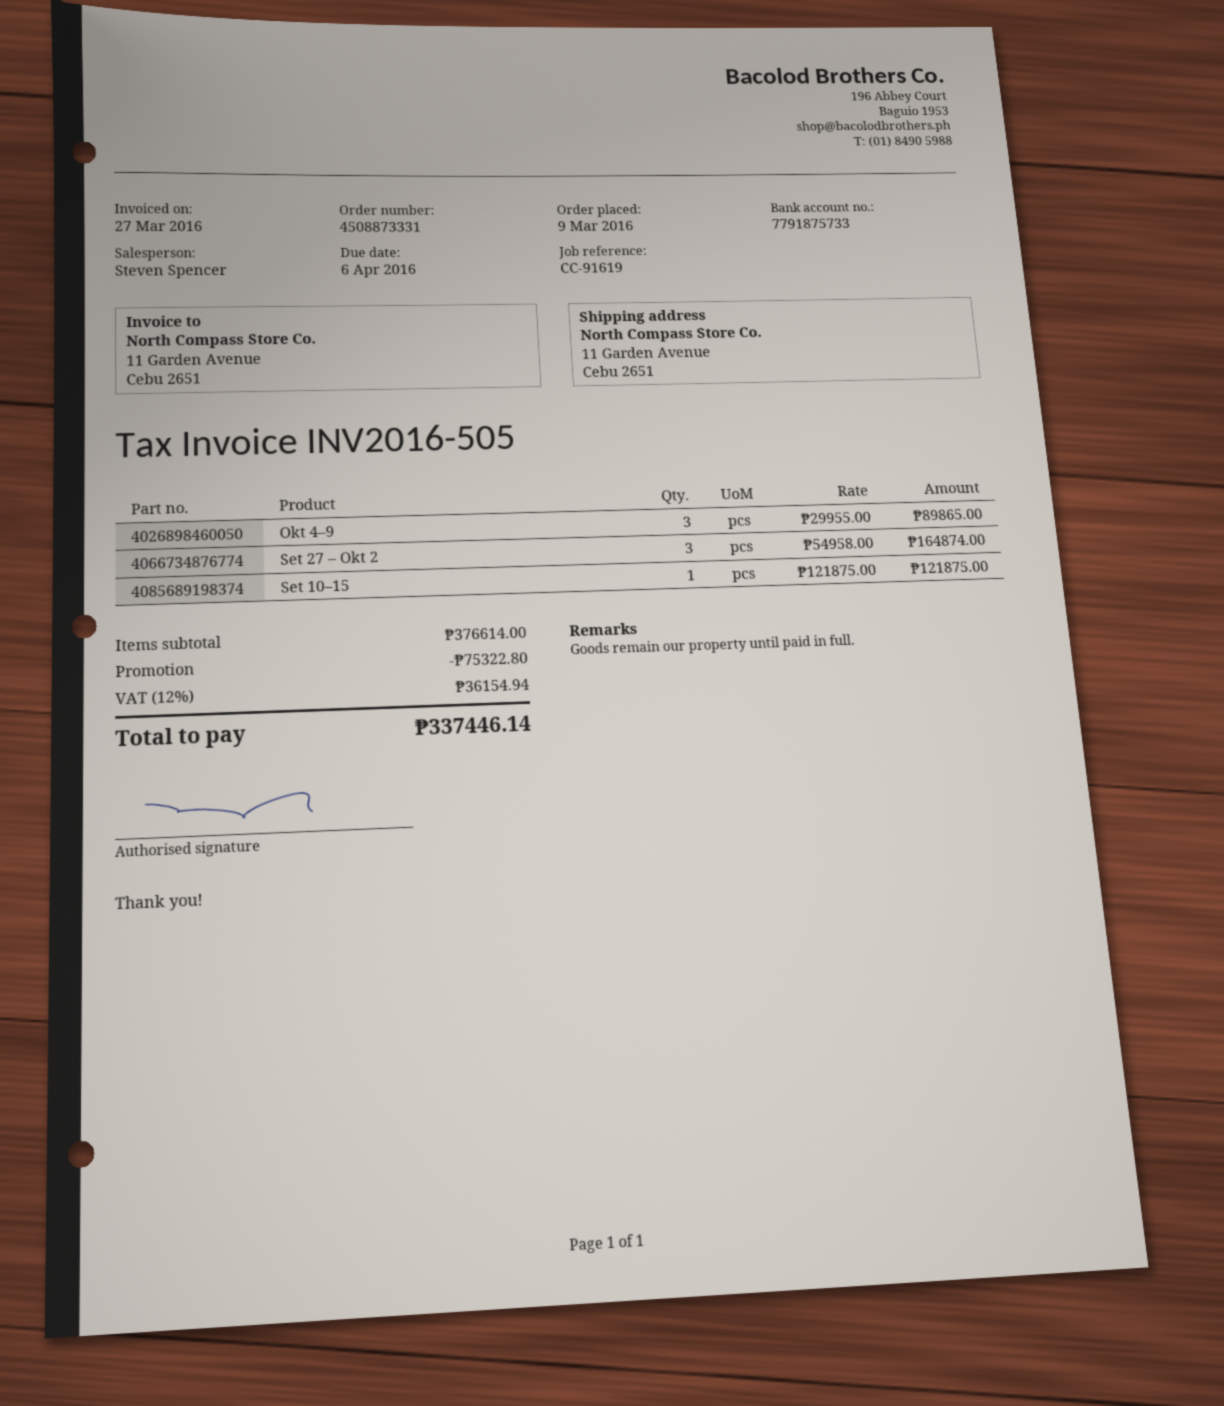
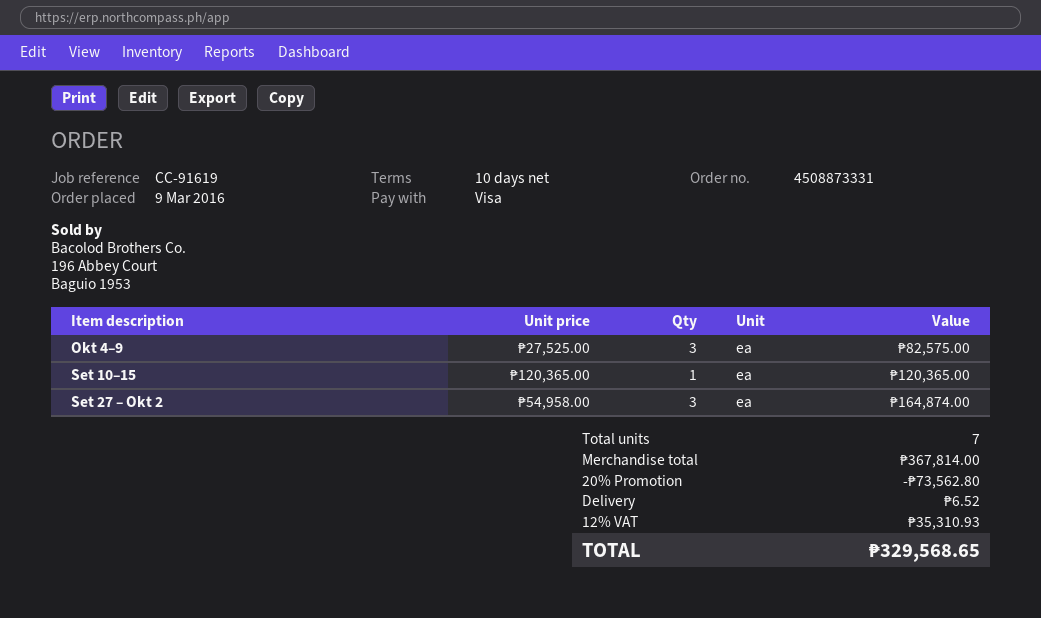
Okt 4–9: 3 x 29955.00 = 89865.00 -> 3 x 27525.00 = 82575.00
Set 10–15: 1 x 121875.00 = 121875.00 -> 1 x 120365.00 = 120365.00
subtotal: 376614.00 -> 367814.00
discount: 75322.80 -> 73562.80
shipping: none -> 6.52
tax: 12% = 36154.94 -> 12% = 35310.93
total: 337446.14 -> 329568.65

